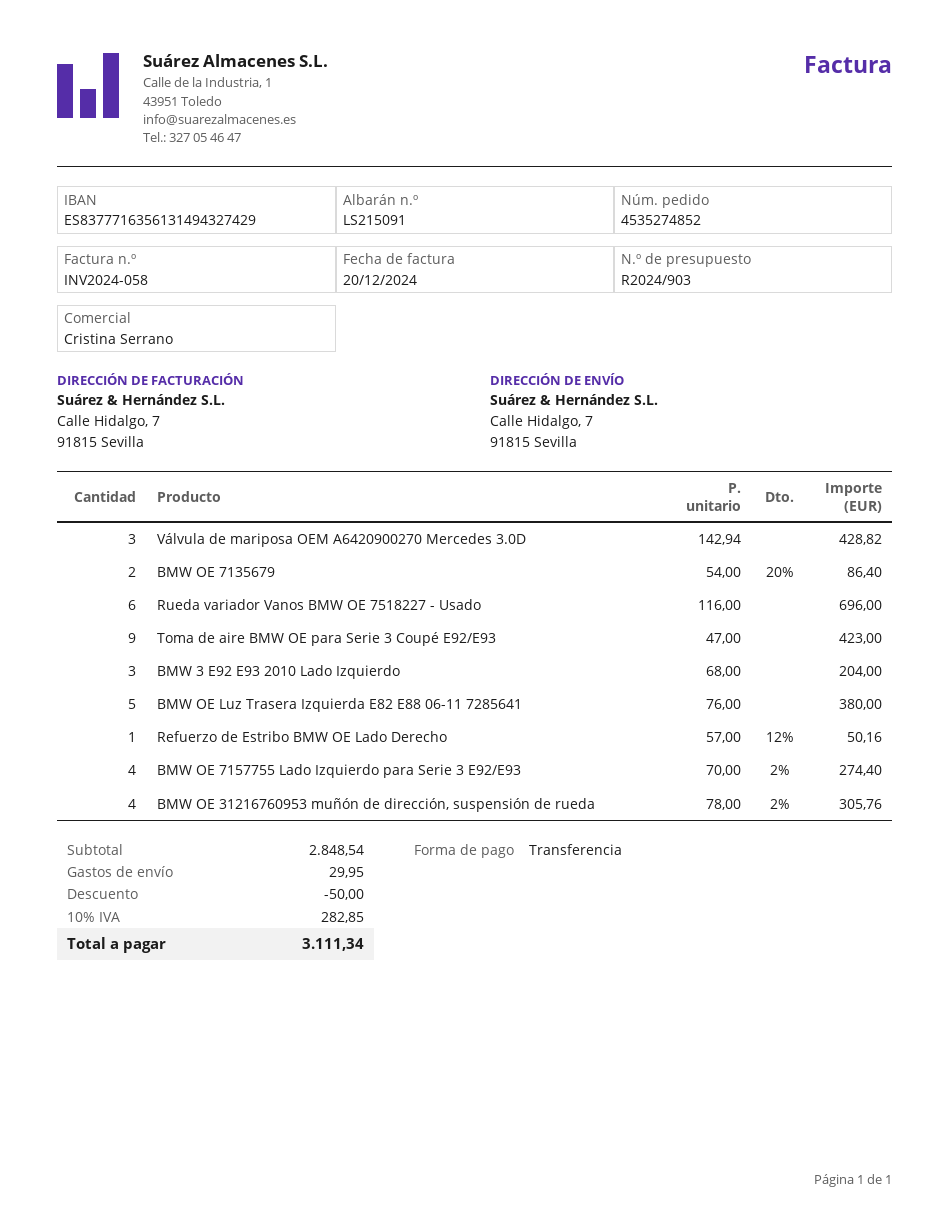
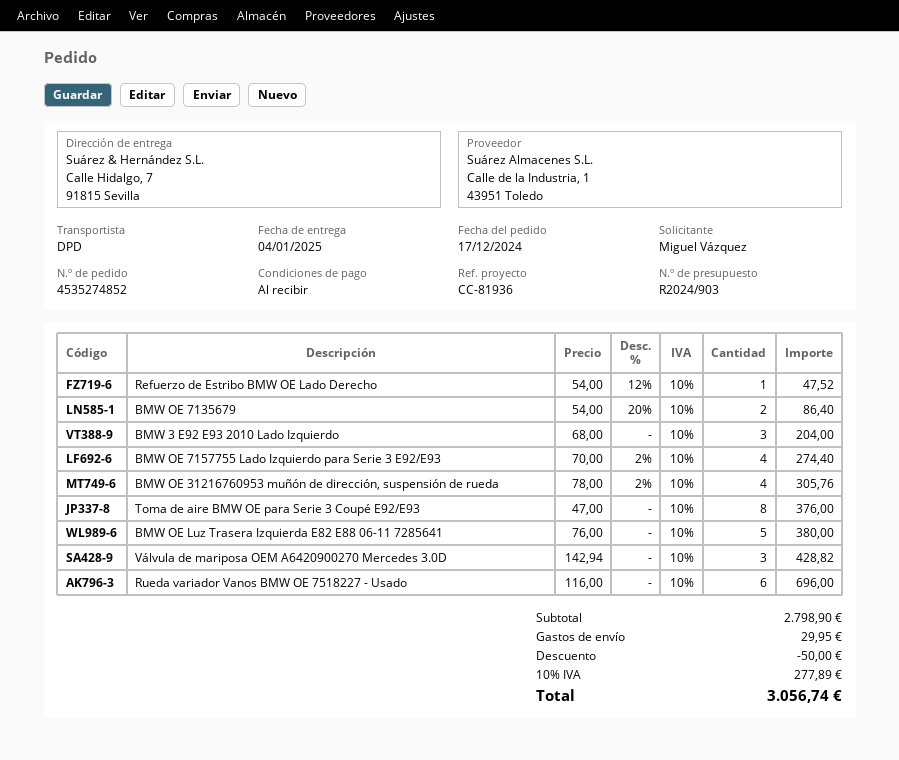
Toma de aire BMW OE para Serie 3 Coupé E92/E93: 9 x 47.00 = 423.00 -> 8 x 47.00 = 376.00
Refuerzo de Estribo BMW OE Lado Derecho: 1 x 57.00 - 12% = 50.16 -> 1 x 54.00 - 12% = 47.52
subtotal: 2848.54 -> 2798.90
tax: 10% = 282.85 -> 10% = 277.89
total: 3111.34 -> 3056.74

